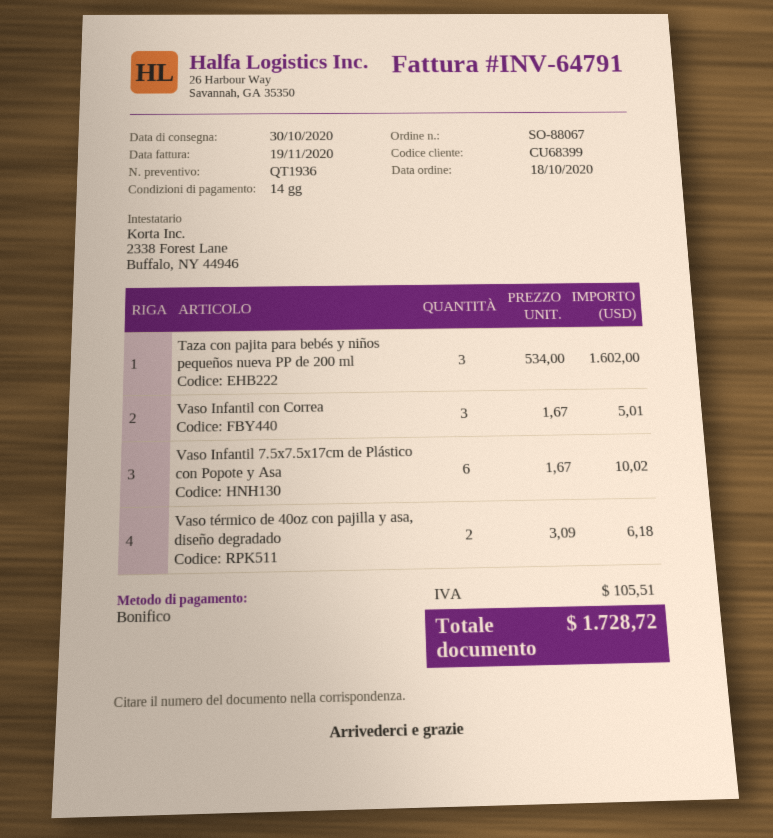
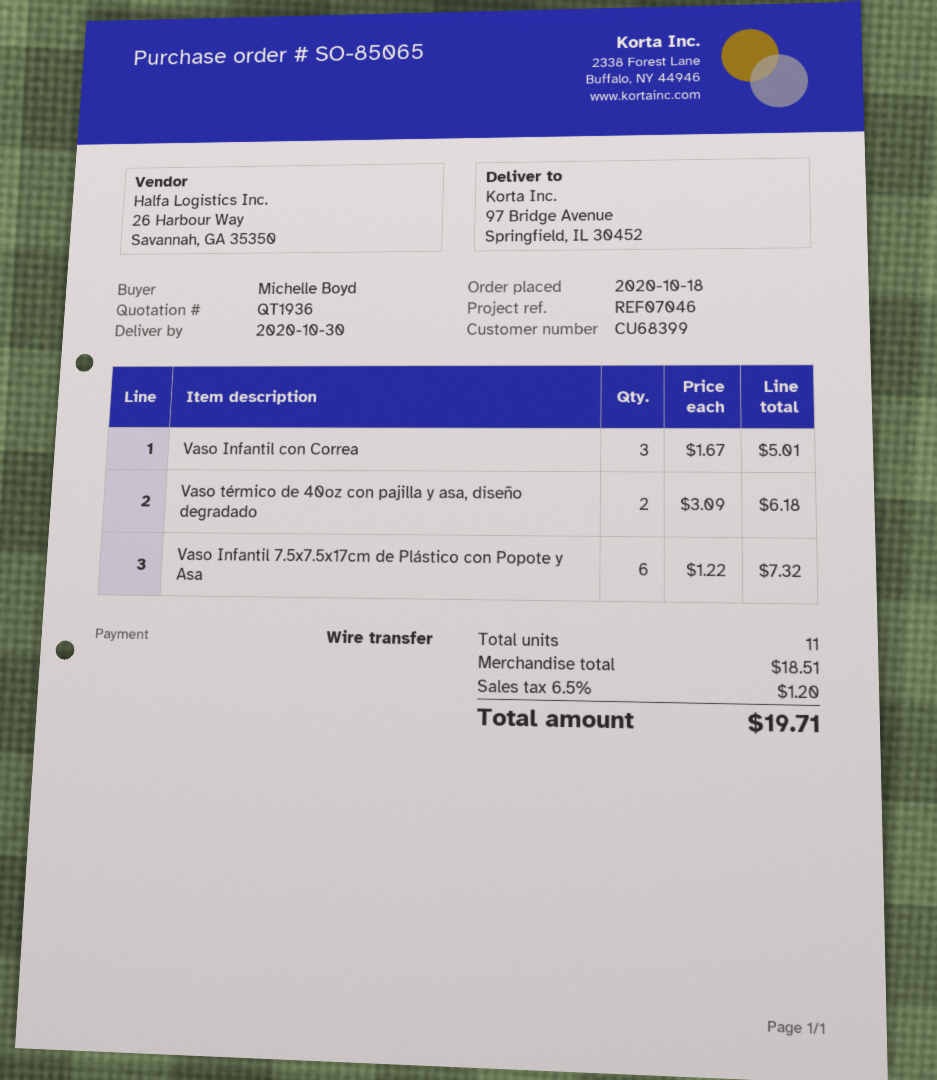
order number: SO-88067 -> SO-85065
Taza con pajita para bebés y niños pequeños nueva PP de 200 ml: 3 x 534.00 = 1602.00 -> none
Vaso Infantil 7.5x7.5x17cm de Plástico con Popote y Asa: 6 x 1.67 = 10.02 -> 6 x 1.22 = 7.32
tax: 105.51 -> 1.20
total: 1728.72 -> 19.71

